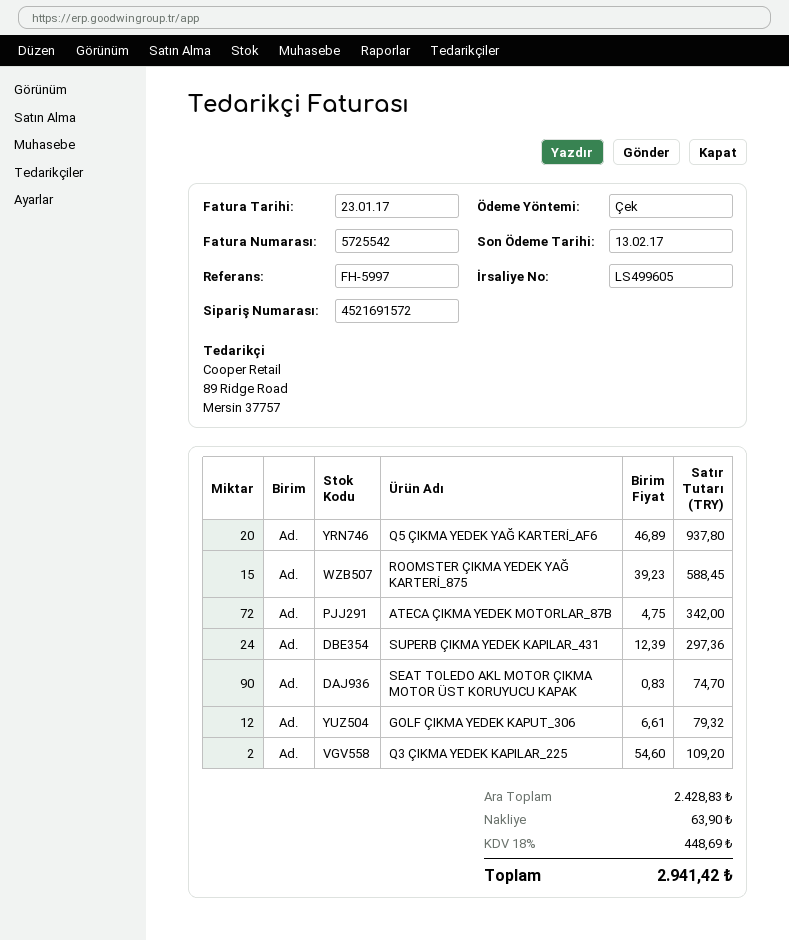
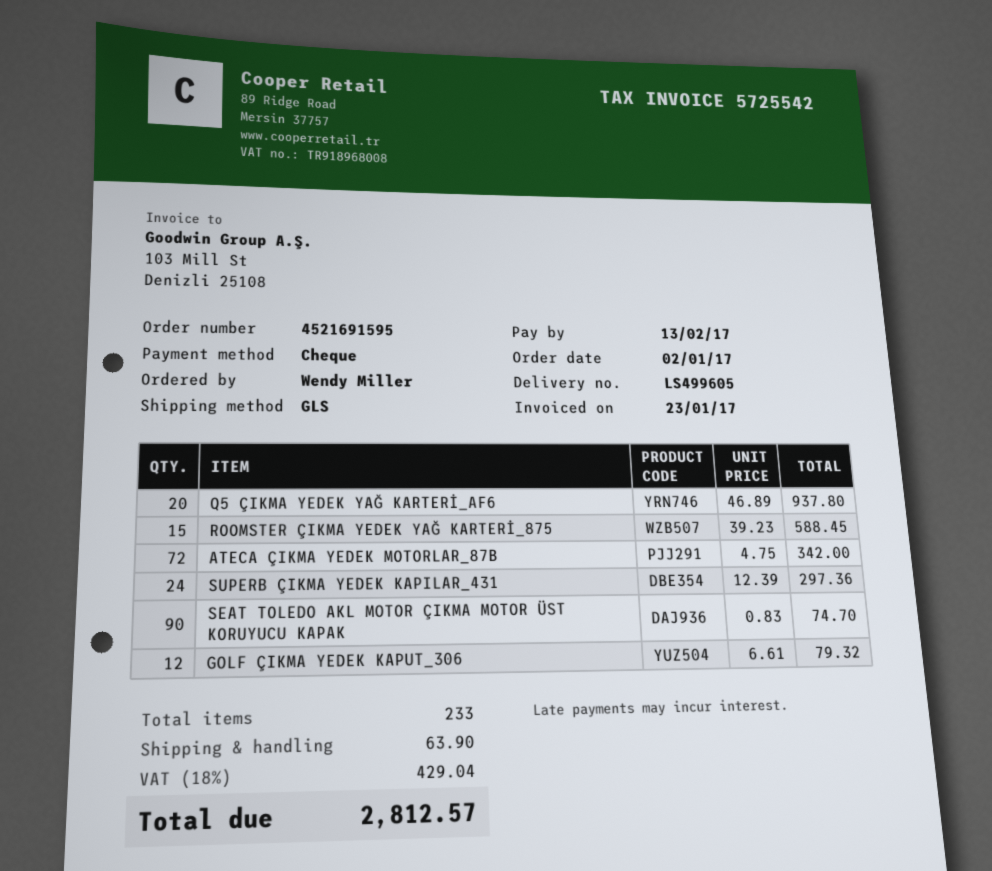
order number: 4521691572 -> 4521691595
Q3 ÇIKMA YEDEK KAPILAR_225: 2 x 54.60 = 109.20 -> none
tax: 18% = 448.69 -> 18% = 429.04
total: 2941.42 -> 2812.57

